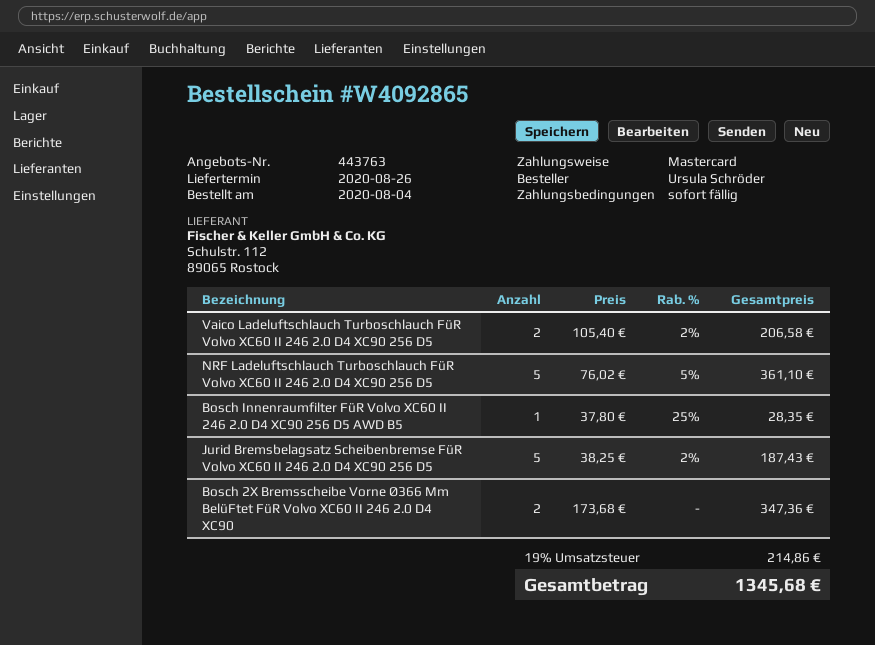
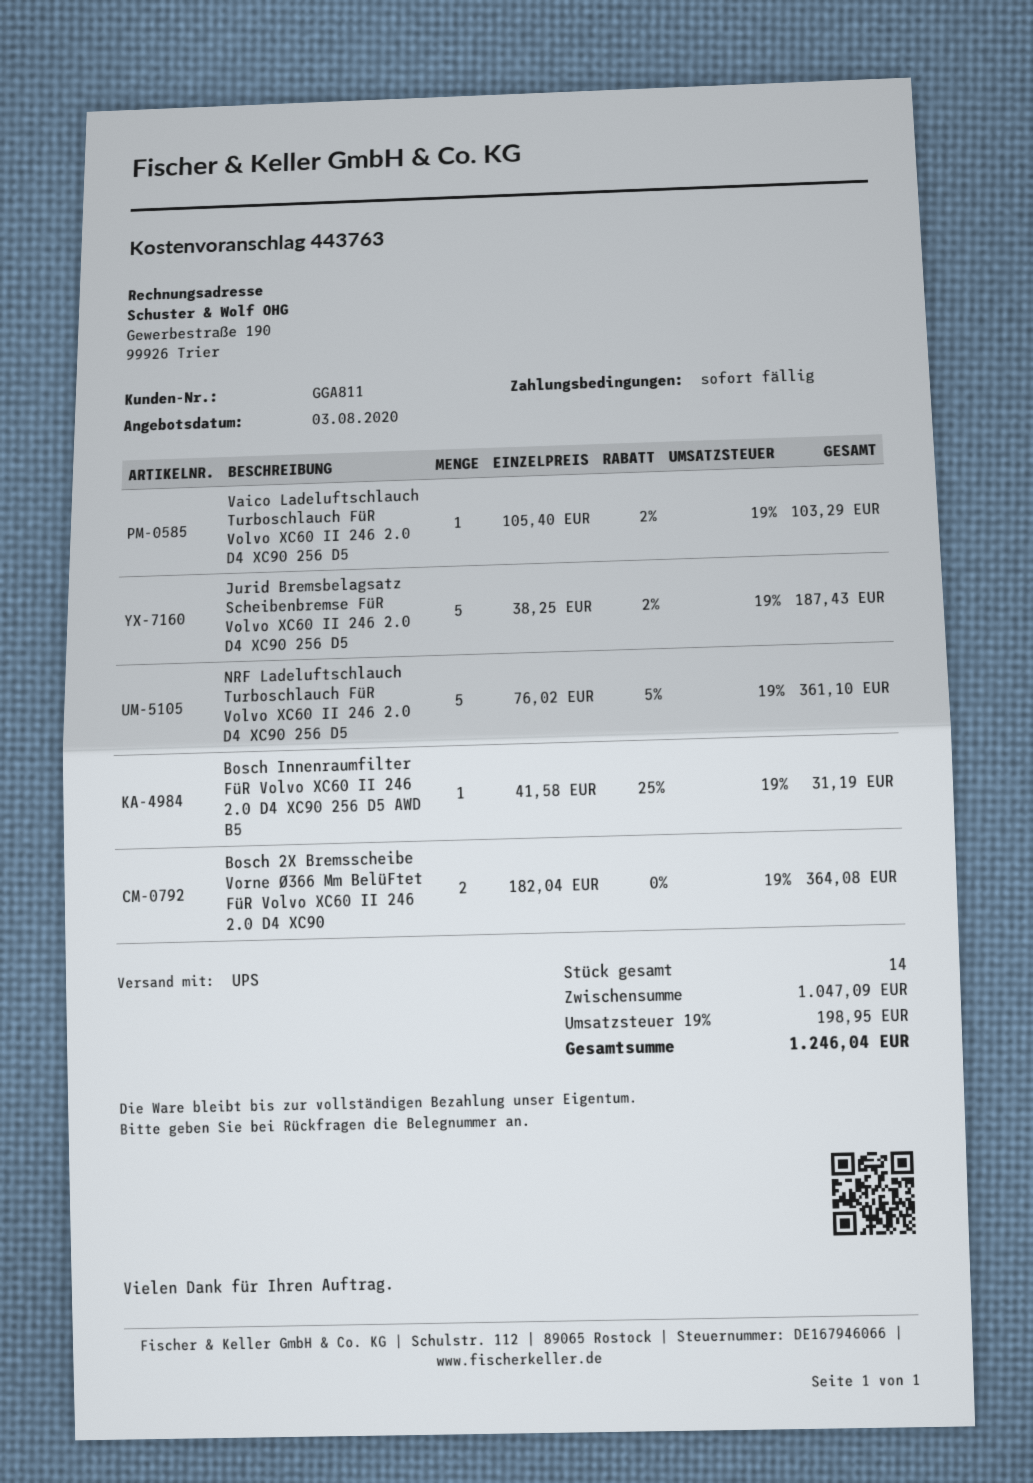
Vaico Ladeluftschlauch Turboschlauch FüR Volvo XC60 II 246 2.0 D4 XC90 256 D5: 2 x 105.40 - 2% = 206.58 -> 1 x 105.40 - 2% = 103.29
Bosch Innenraumfilter FüR Volvo XC60 II 246 2.0 D4 XC90 256 D5 AWD B5: 1 x 37.80 - 25% = 28.35 -> 1 x 41.58 - 25% = 31.19
Bosch 2X Bremsscheibe Vorne Ø366 Mm BelüFtet FüR Volvo XC60 II 246 2.0 D4 XC90: 2 x 173.68 = 347.36 -> 2 x 182.04 = 364.08
tax: 19% = 214.86 -> 19% = 198.95
total: 1345.68 -> 1246.04

